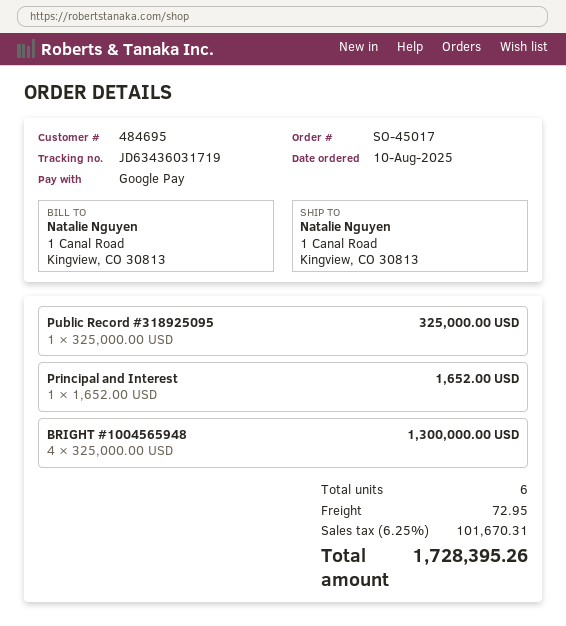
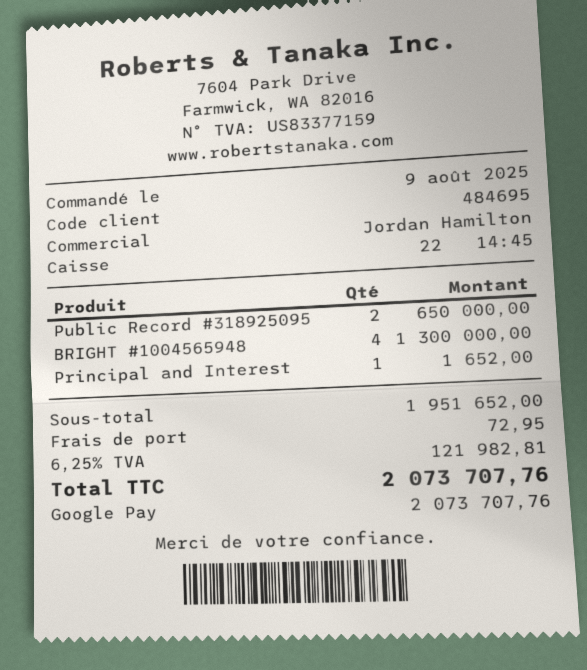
order date: 2025-08-10 -> 2025-08-09
Public Record #318925095: 1 for 325000.00 -> 2 for 650000.00
tax: 6.25% = 101670.31 -> 6.25% = 121982.81
total: 1728395.26 -> 2073707.76

